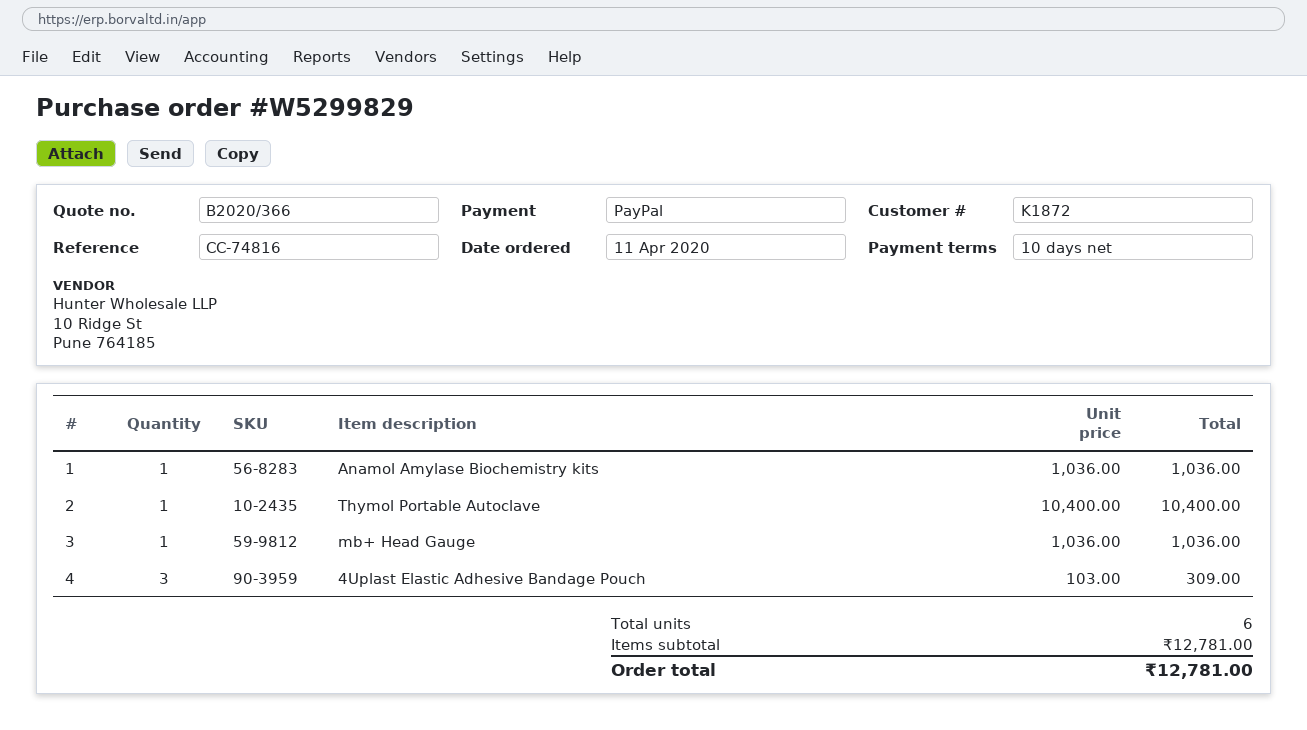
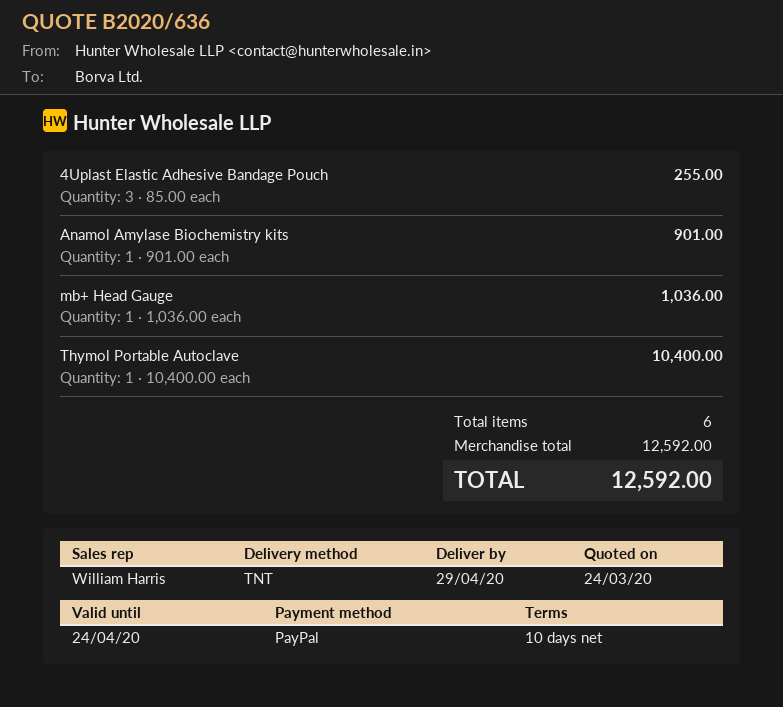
quote number: B2020/366 -> B2020/636
Anamol Amylase Biochemistry kits: 1 x 1036.00 = 1036.00 -> 1 x 901.00 = 901.00
4Uplast Elastic Adhesive Bandage Pouch: 3 x 103.00 = 309.00 -> 3 x 85.00 = 255.00
subtotal: 12781.00 -> 12592.00
total: 12781.00 -> 12592.00

